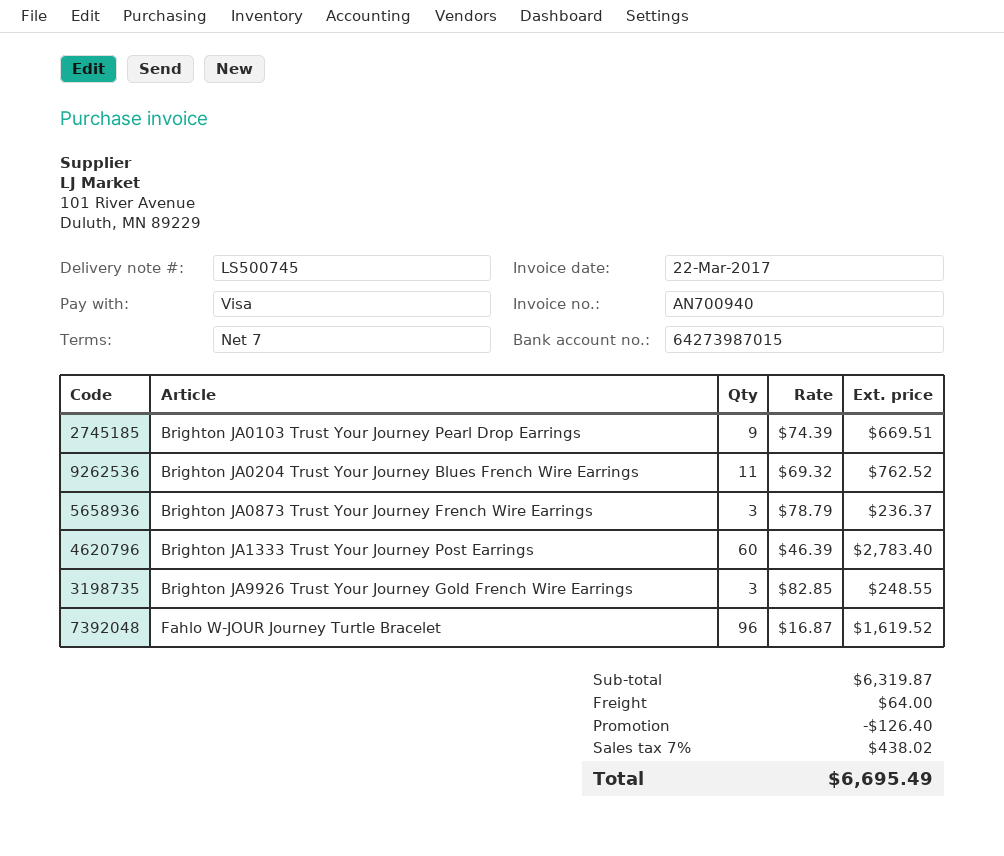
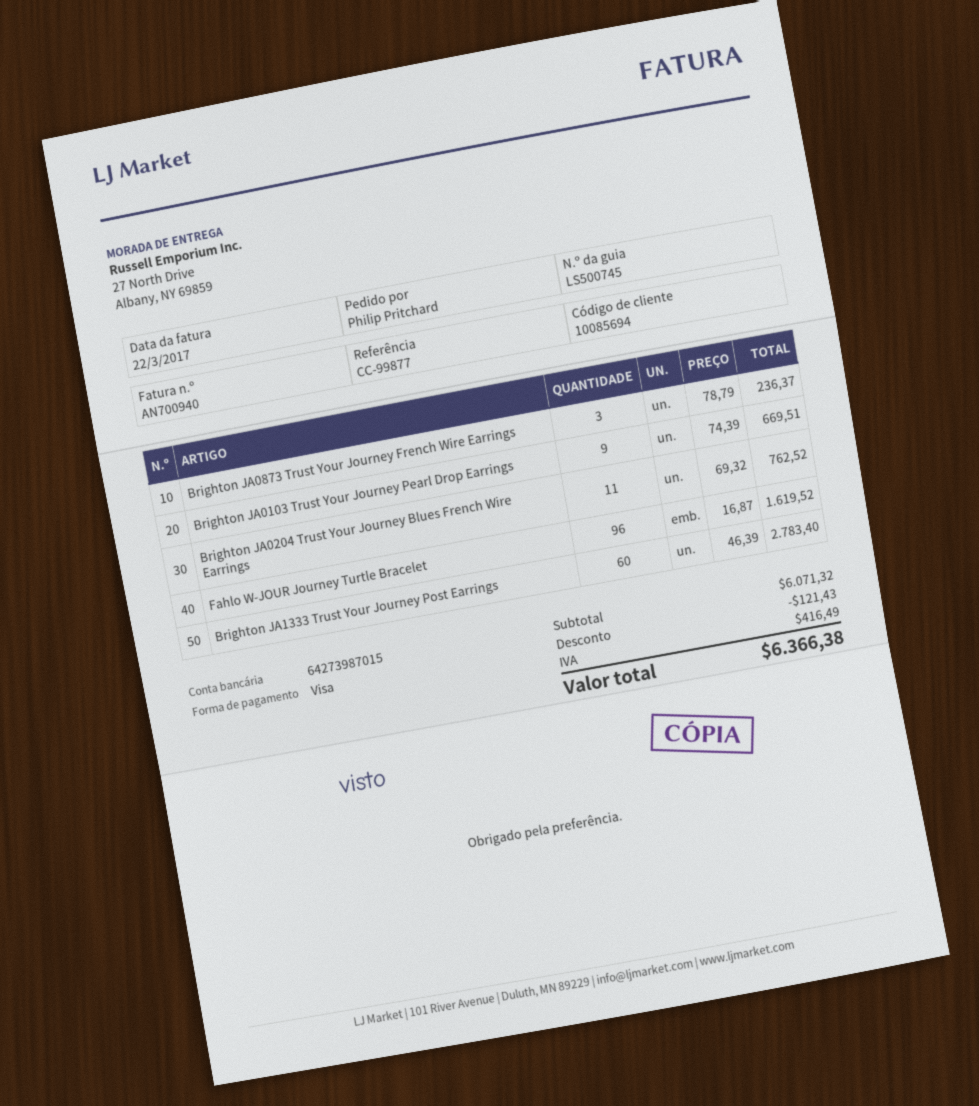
Brighton JA9926 Trust Your Journey Gold French Wire Earrings: 3 x 82.85 = 248.55 -> none
subtotal: 6319.87 -> 6071.32
discount: 126.40 -> 121.43
shipping: 64.00 -> none
tax: 438.02 -> 416.49
total: 6695.49 -> 6366.38

